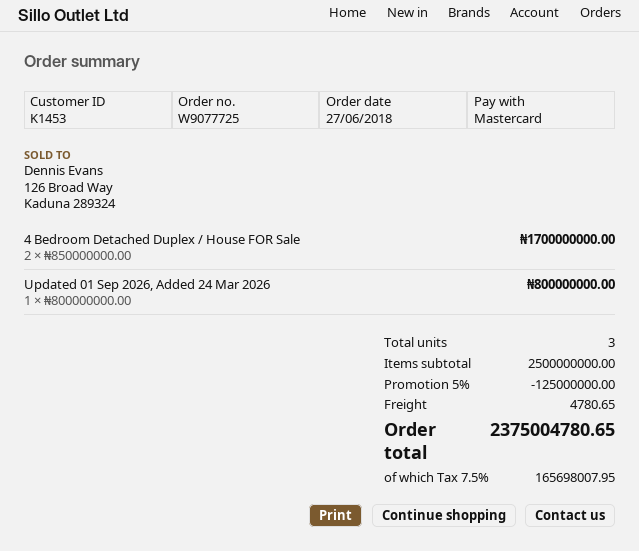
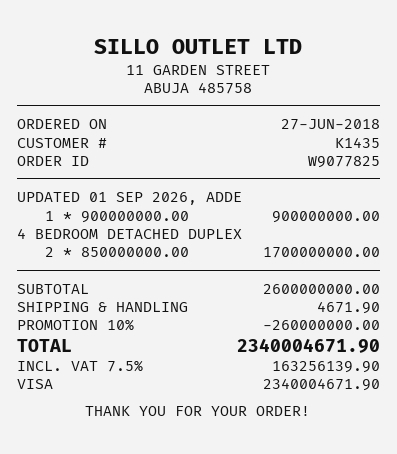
order number: W9077725 -> W9077825
customer number: K1453 -> K1435
payment method: Mastercard -> Visa
Updated 01 Sep 2026, Added 24 Mar 2026: 1 x 800000000.00 = 800000000.00 -> 1 x 900000000.00 = 900000000.00
subtotal: 2500000000.00 -> 2600000000.00
discount: 5% = 125000000.00 -> 10% = 260000000.00
shipping: 4780.65 -> 4671.90
tax: 7.5% = 165698007.95 -> 7.5% = 163256139.90
total: 2375004780.65 -> 2340004671.90

